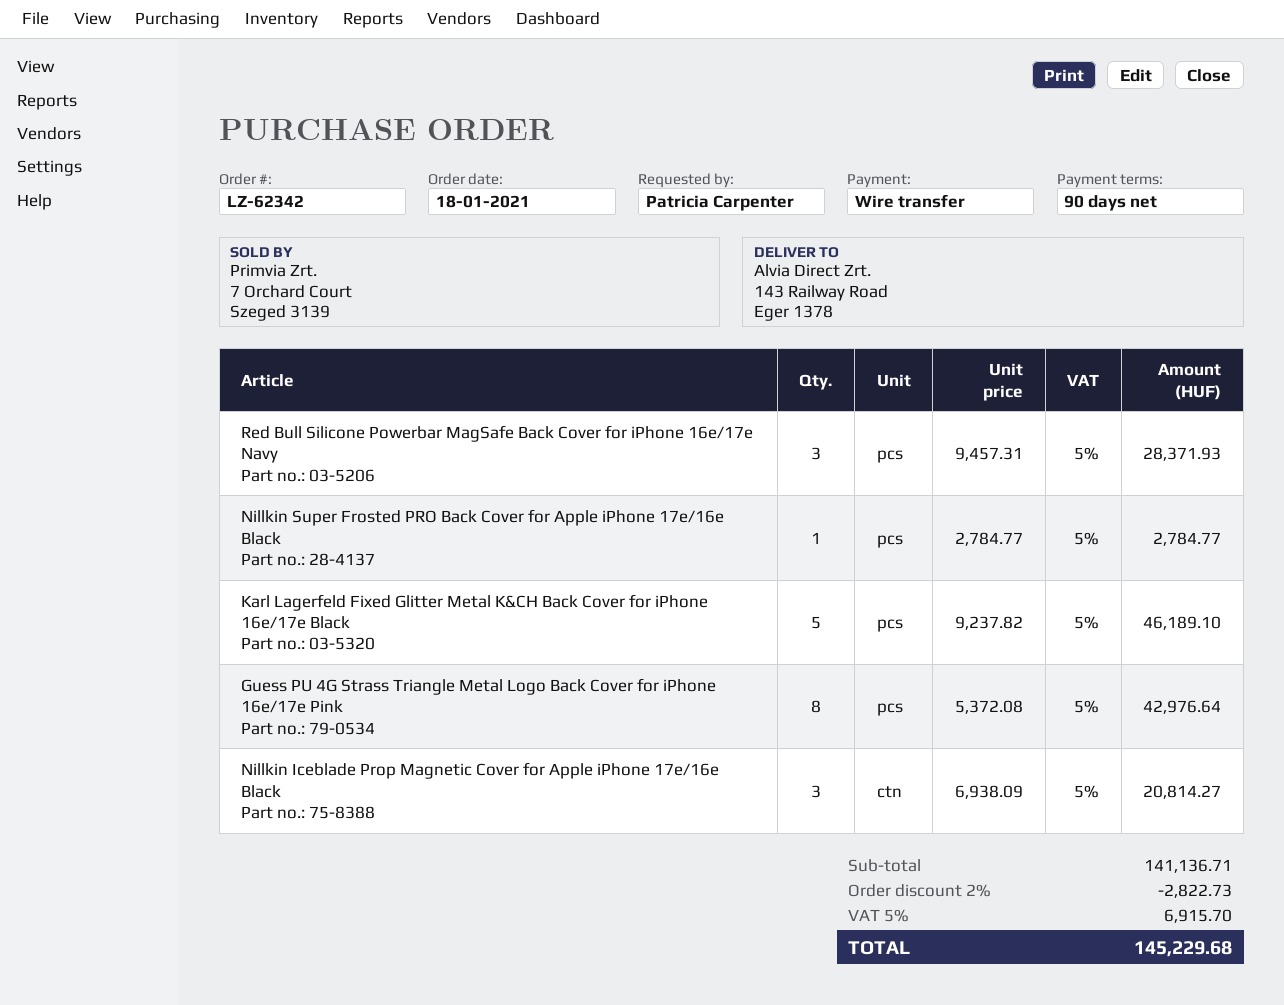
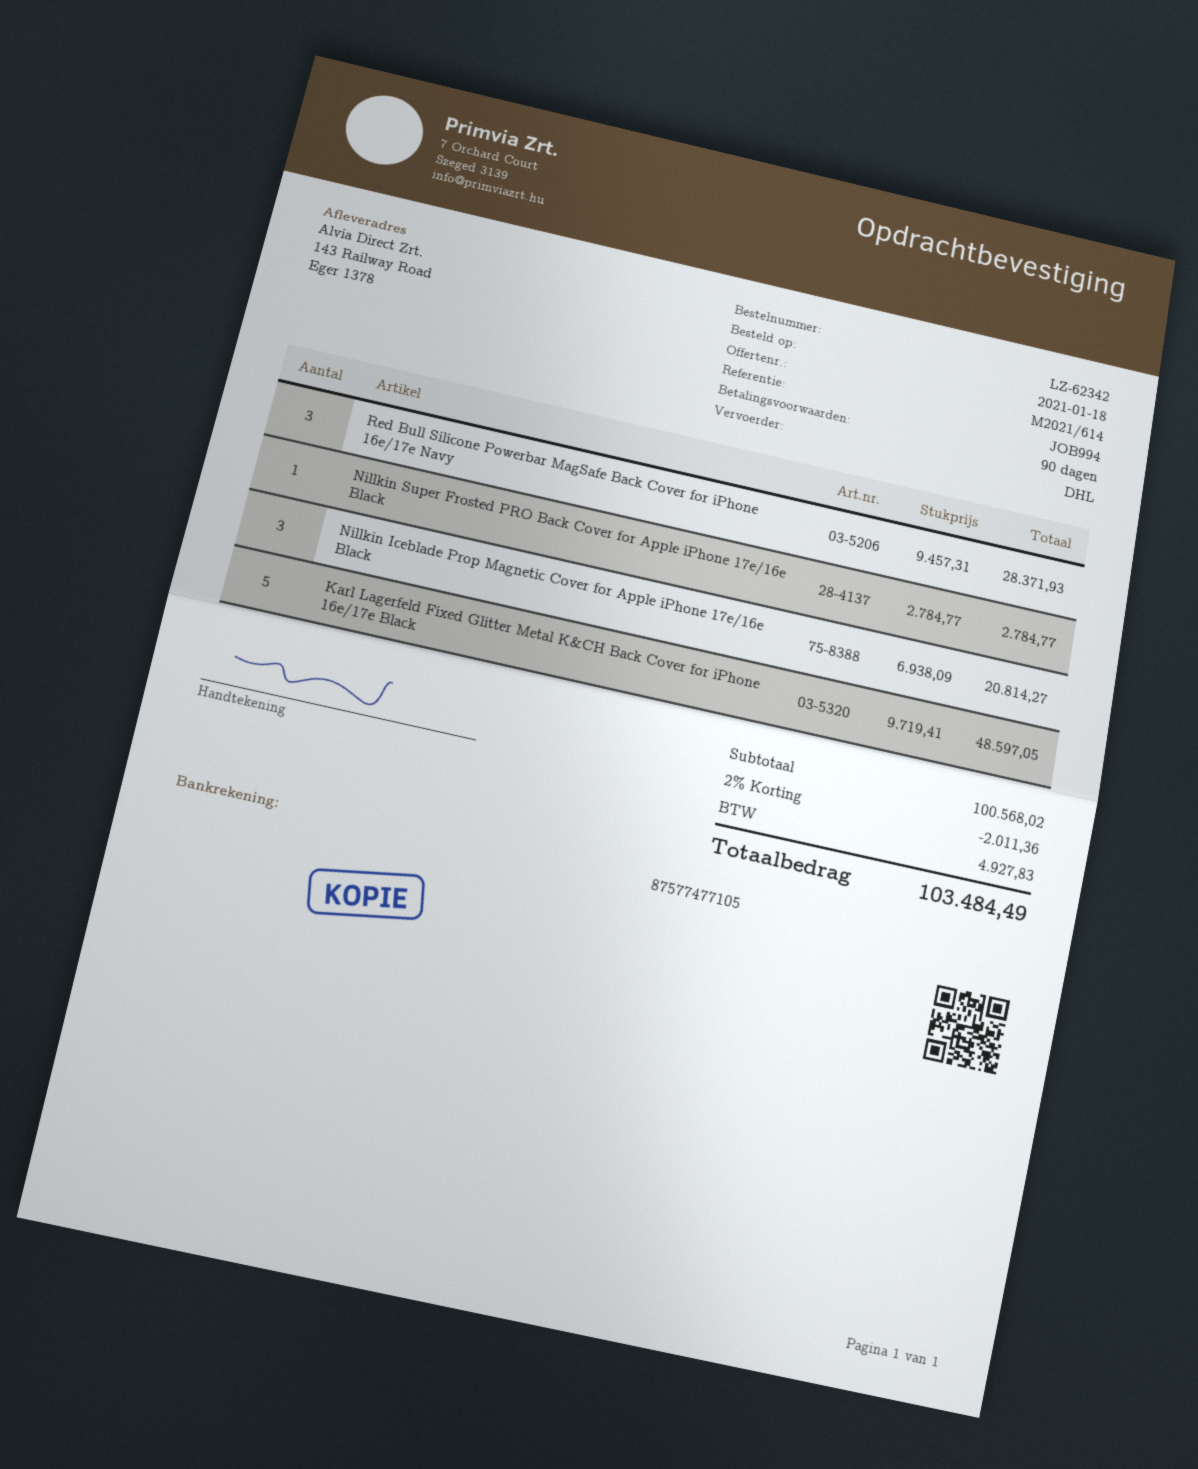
Karl Lagerfeld Fixed Glitter Metal K&CH Back Cover for iPhone 16e/17e Black: 5 x 9237.82 = 46189.10 -> 5 x 9719.41 = 48597.05
Guess PU 4G Strass Triangle Metal Logo Back Cover for iPhone 16e/17e Pink: 8 x 5372.08 = 42976.64 -> none
subtotal: 141136.71 -> 100568.02
discount: 2% = 2822.73 -> 2% = 2011.36
tax: 6915.70 -> 4927.83
total: 145229.68 -> 103484.49

